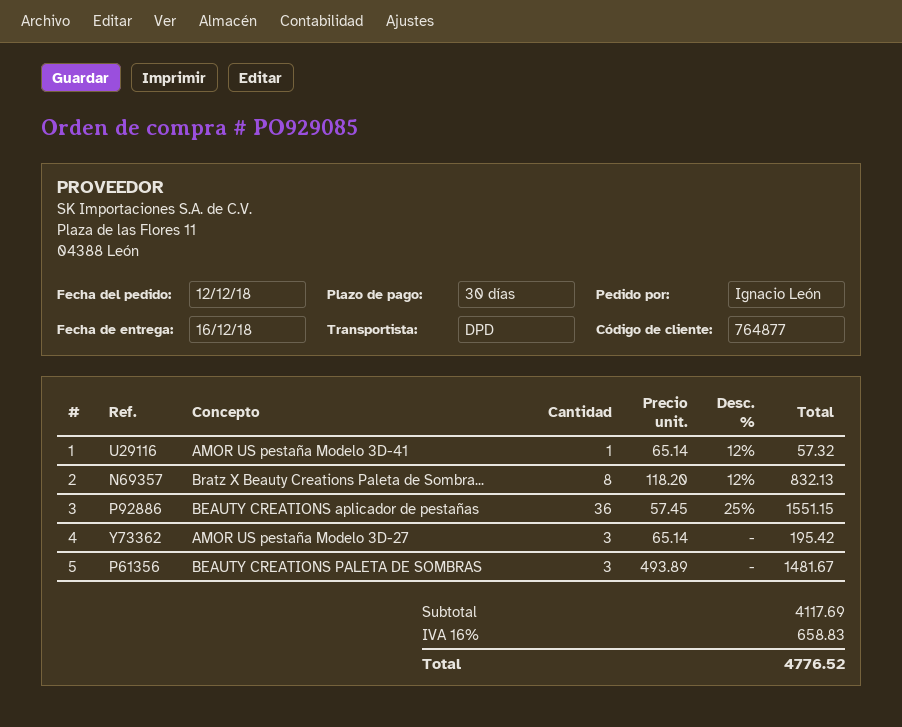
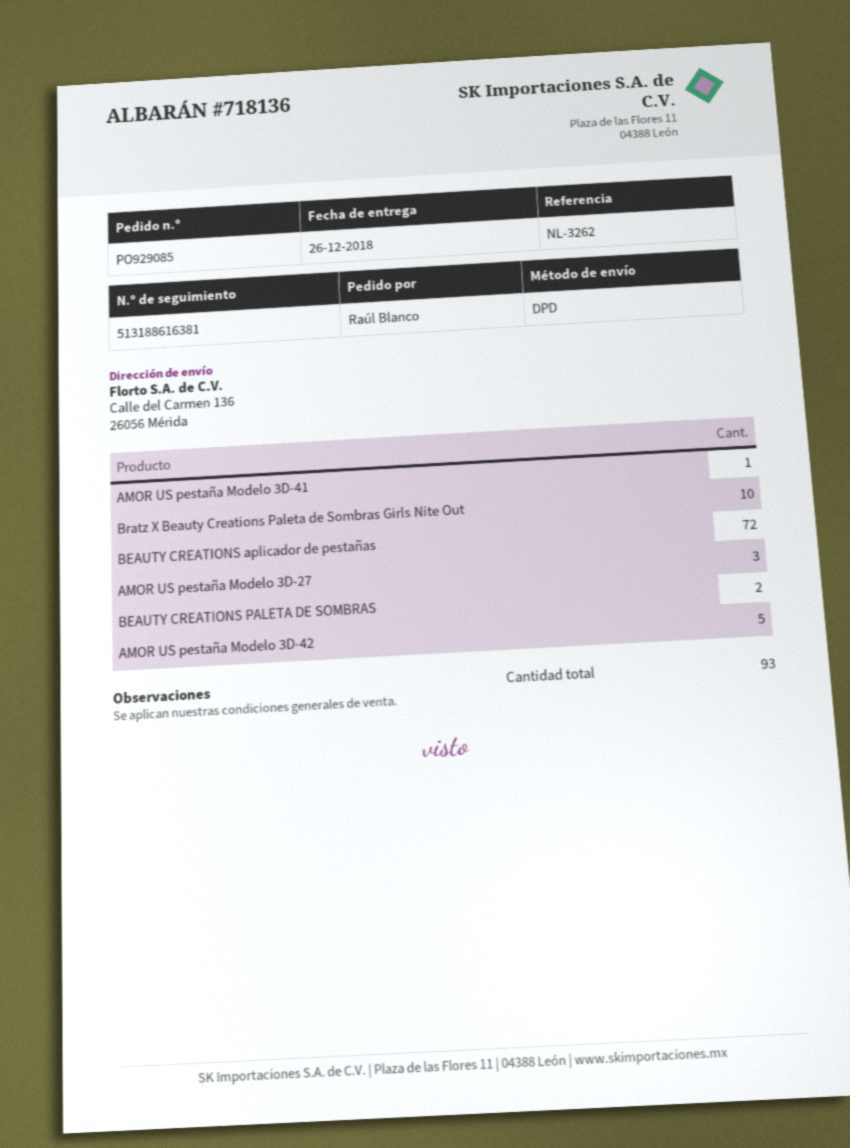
delivery date: 2018-12-16 -> 2018-12-26
ordered by: Ignacio León -> Raúl Blanco
Bratz X Beauty Creations Paleta de Sombra...: 8 -> 10
BEAUTY CREATIONS aplicador de pestañas: 36 -> 72
BEAUTY CREATIONS PALETA DE SOMBRAS: 3 -> 2
AMOR US pestaña Modelo 3D-42: none -> 5

